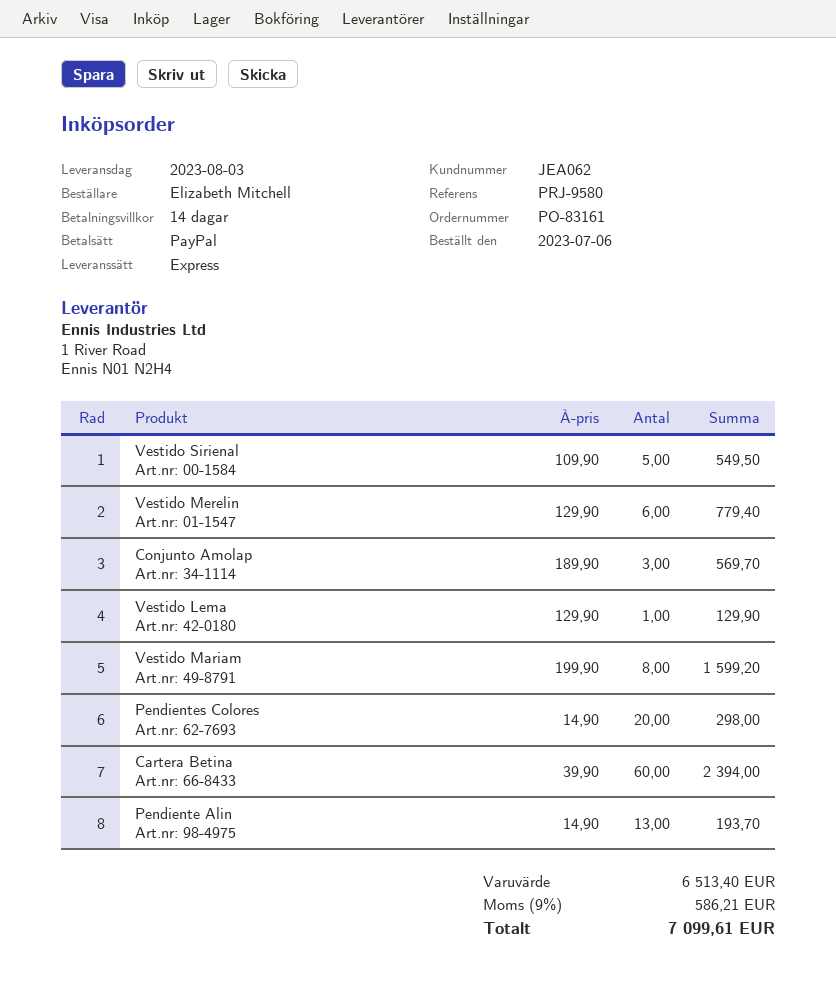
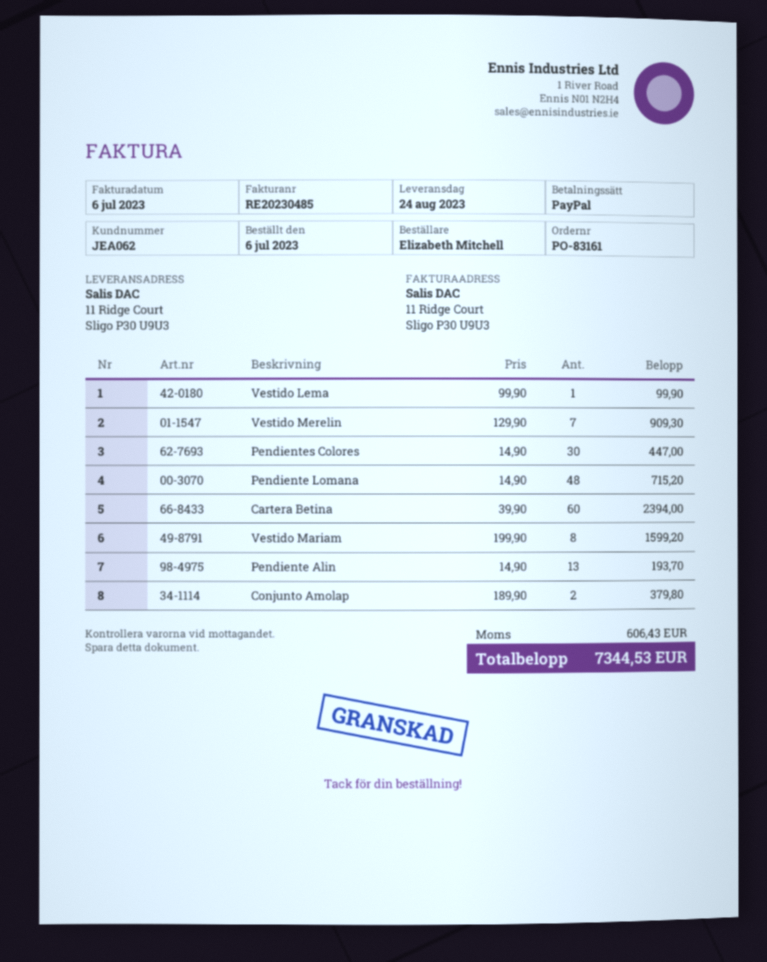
delivery date: 2023-08-03 -> 2023-08-24
Vestido Sirienal: 5 x 109.90 = 549.50 -> none
Vestido Merelin: 6 x 129.90 = 779.40 -> 7 x 129.90 = 909.30
Conjunto Amolap: 3 x 189.90 = 569.70 -> 2 x 189.90 = 379.80
Vestido Lema: 1 x 129.90 = 129.90 -> 1 x 99.90 = 99.90
Pendientes Colores: 20 x 14.90 = 298.00 -> 30 x 14.90 = 447.00
Pendiente Lomana: none -> 48 x 14.90 = 715.20
tax: 586.21 -> 606.43
total: 7099.61 -> 7344.53

